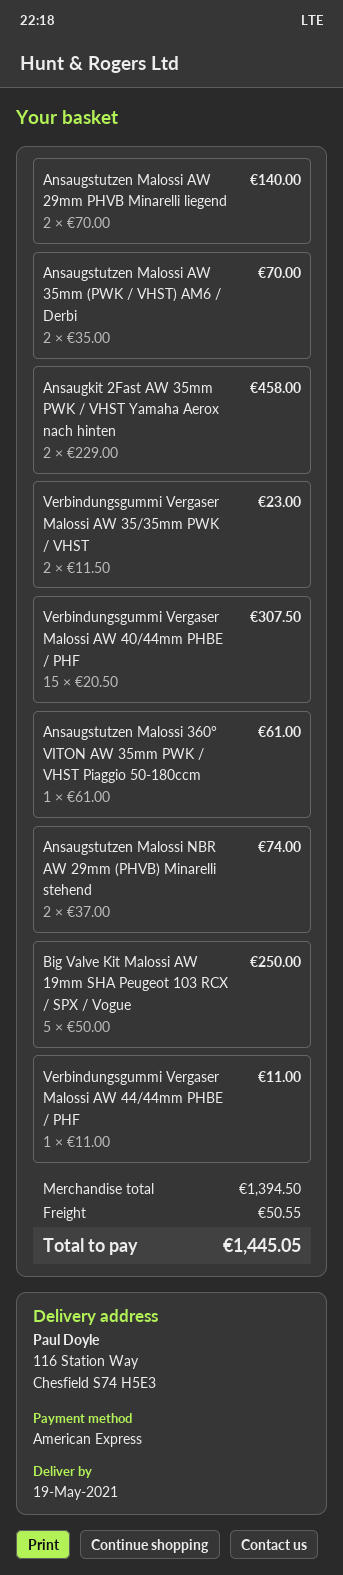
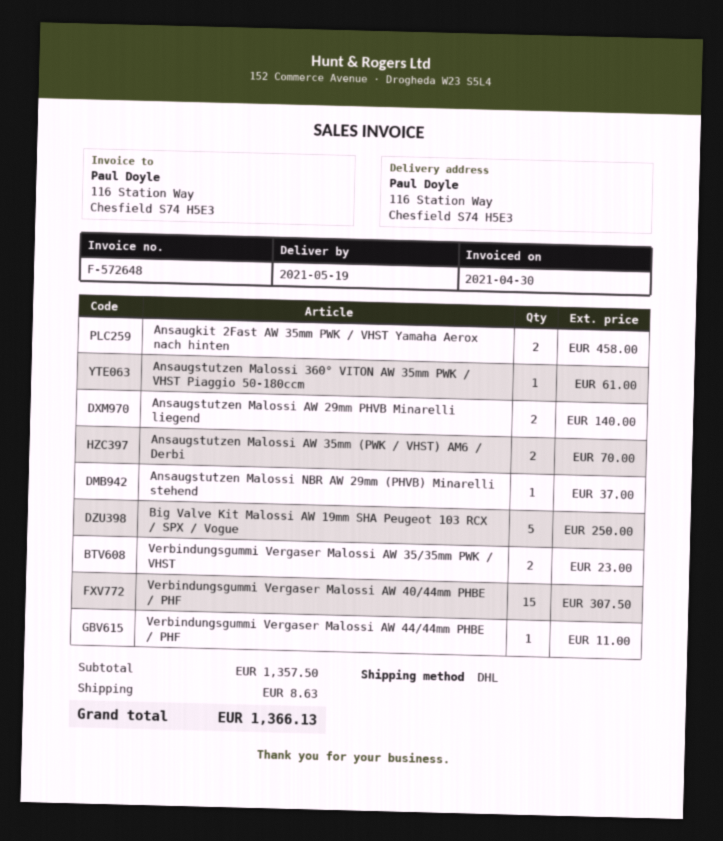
Ansaugstutzen Malossi NBR AW 29mm (PHVB) Minarelli stehend: 2 for 74.00 -> 1 for 37.00
subtotal: 1394.50 -> 1357.50
shipping: 50.55 -> 8.63
total: 1445.05 -> 1366.13

